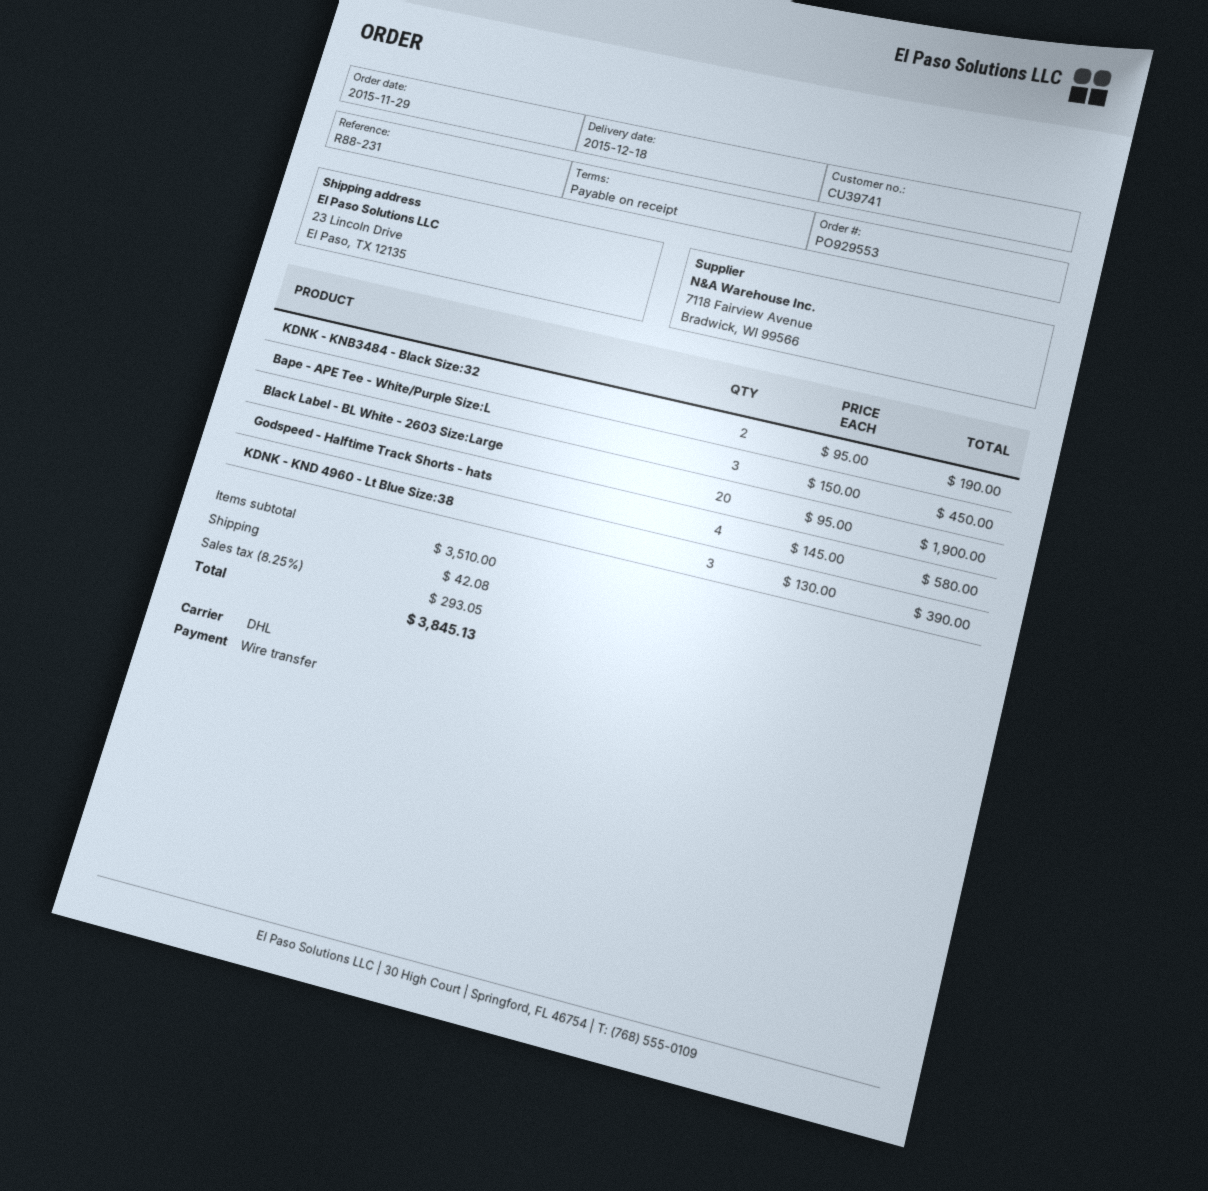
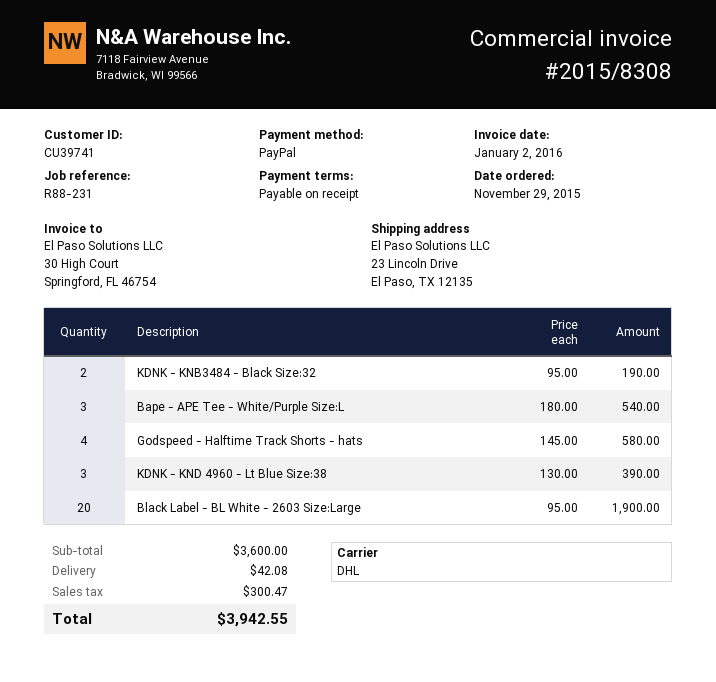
payment method: bank transfer -> PayPal
Bape - APE Tee - White/Purple Size:L: 3 x 150.00 = 450.00 -> 3 x 180.00 = 540.00
subtotal: 3510.00 -> 3600.00
tax: 293.05 -> 300.47
total: 3845.13 -> 3942.55

